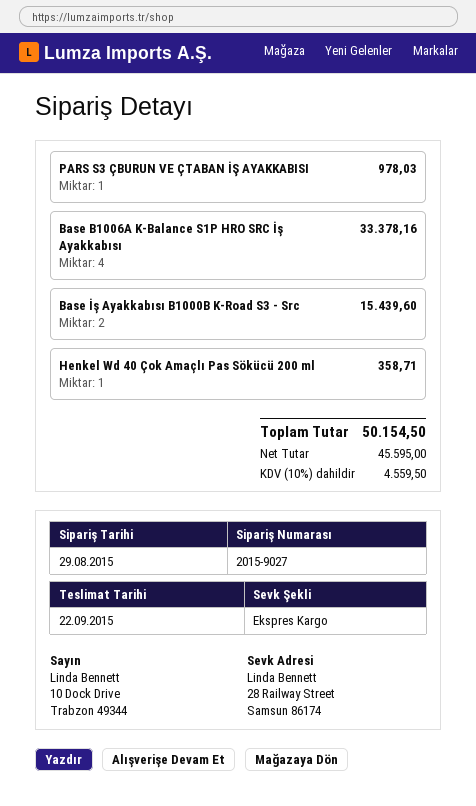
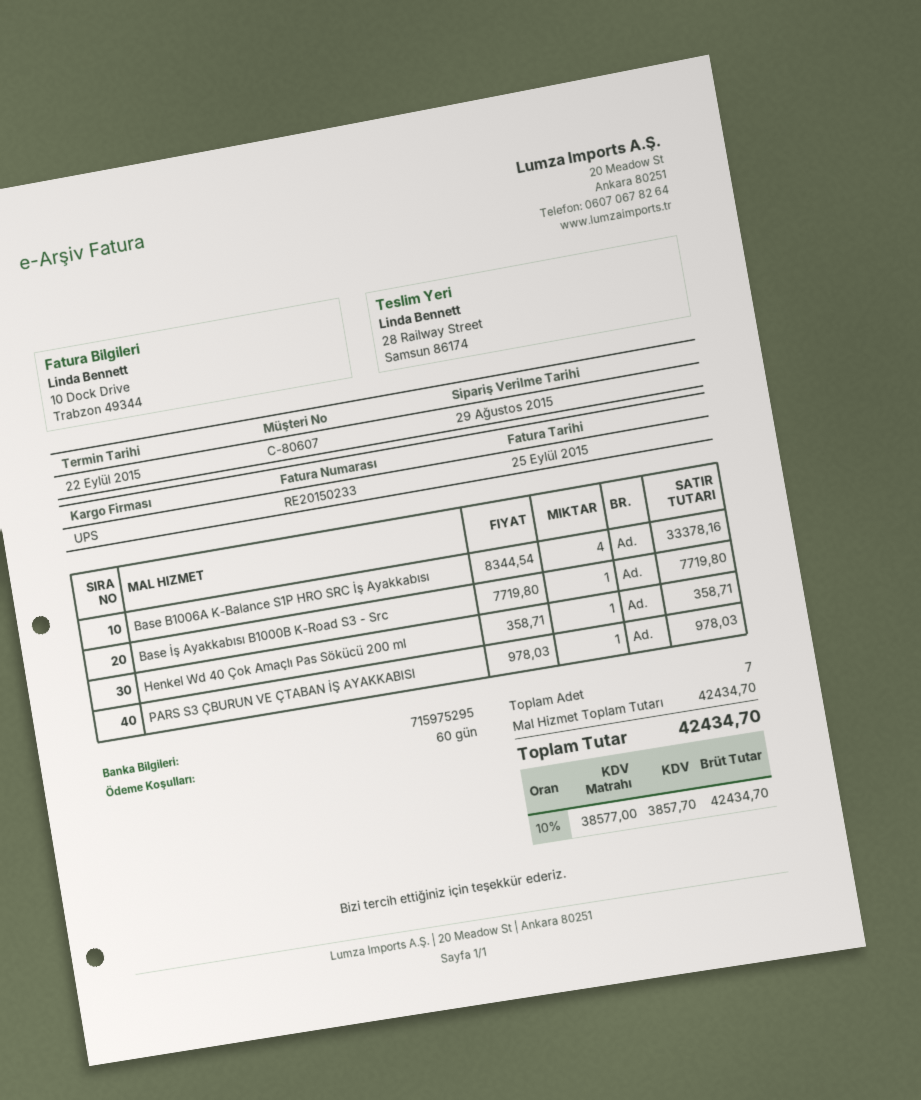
shipping method: express -> UPS
Base İş Ayakkabısı B1000B K-Road S3 - Src: 2 for 15439.60 -> 1 for 7719.80
net: 45595.00 -> 38577.00
tax: 10% = 4559.50 -> 10% = 3857.70
total: 50154.50 -> 42434.70

